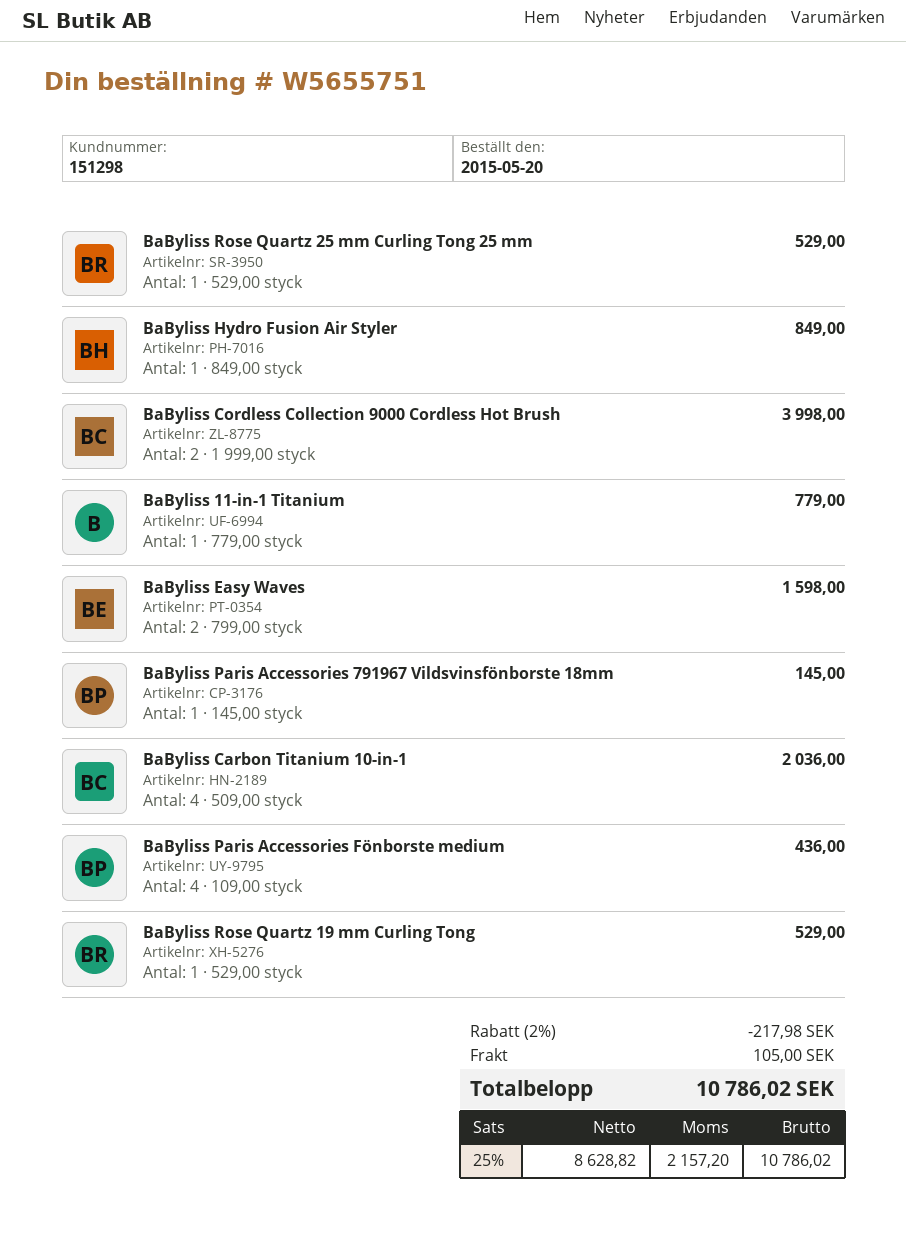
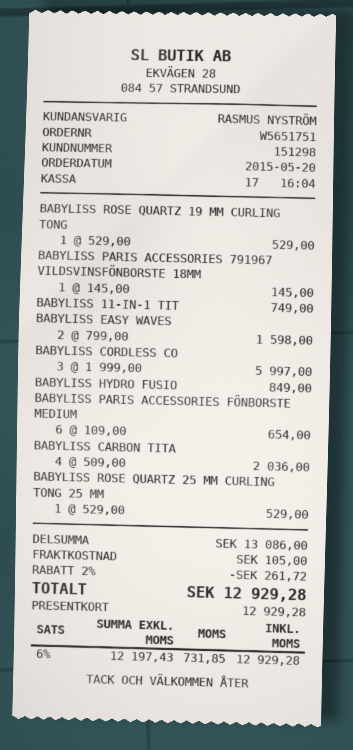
order number: W5655751 -> W5651751
BaByliss Cordless Collection 9000 Cordless Hot Brush: 2 x 1999.00 = 3998.00 -> 3 x 1999.00 = 5997.00
BaByliss 11-in-1 Titanium: 1 x 779.00 = 779.00 -> 1 x 749.00 = 749.00
BaByliss Paris Accessories Fönborste medium: 4 x 109.00 = 436.00 -> 6 x 109.00 = 654.00
discount: 2% = 217.98 -> 2% = 261.72
net: 8628.82 -> 12197.43
tax: 25% = 2157.20 -> 6% = 731.85
total: 10786.02 -> 12929.28

